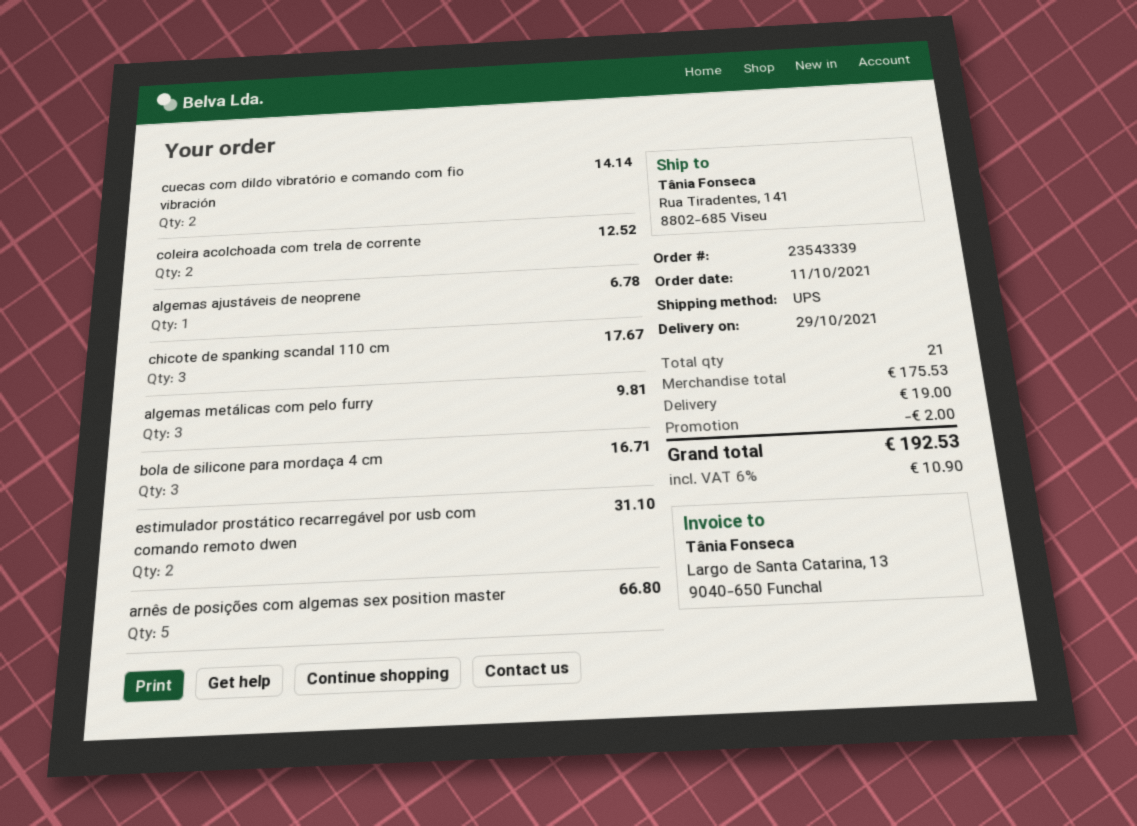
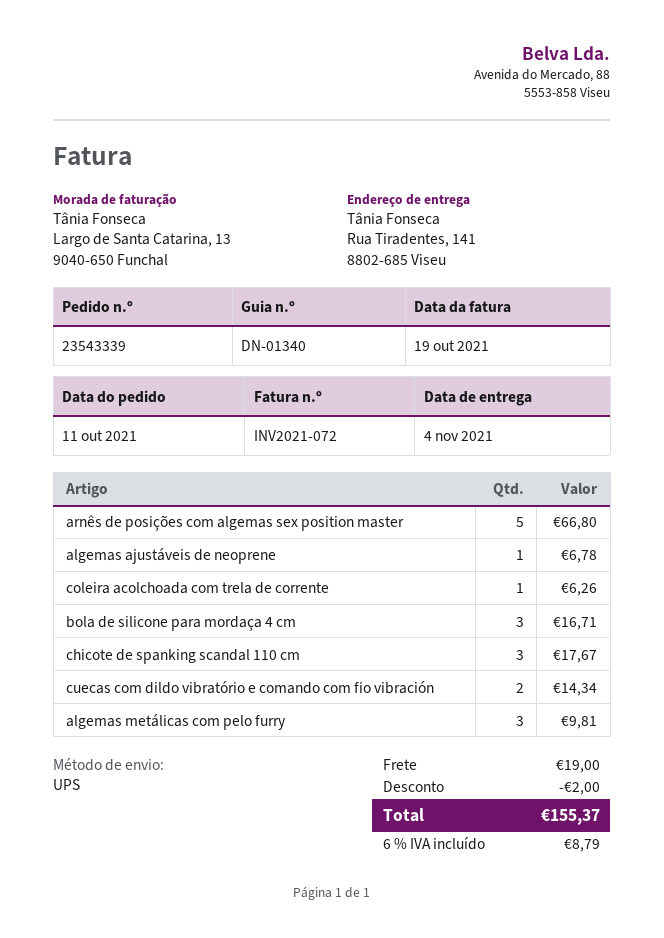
delivery date: 2021-10-29 -> 2021-11-04
cuecas com dildo vibratório e comando com fio vibración: 2 for 14.14 -> 2 for 14.34
coleira acolchoada com trela de corrente: 2 for 12.52 -> 1 for 6.26
estimulador prostático recarregável por usb com comando remoto dwen: 2 for 31.10 -> none
tax: 6% = 10.90 -> 6% = 8.79
total: 192.53 -> 155.37

